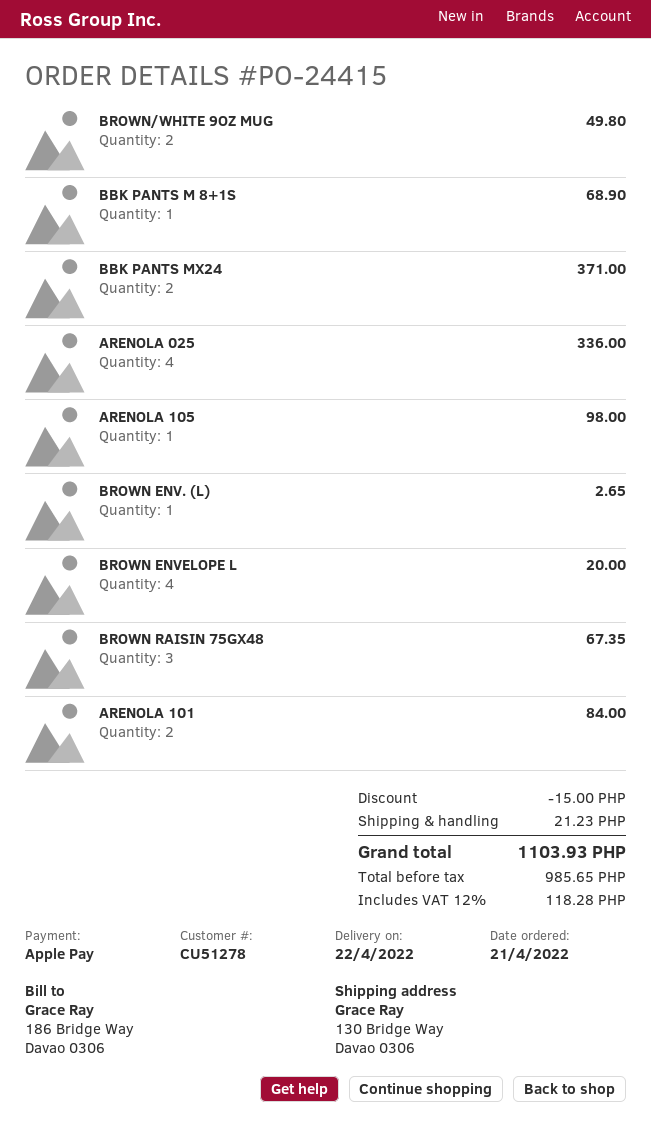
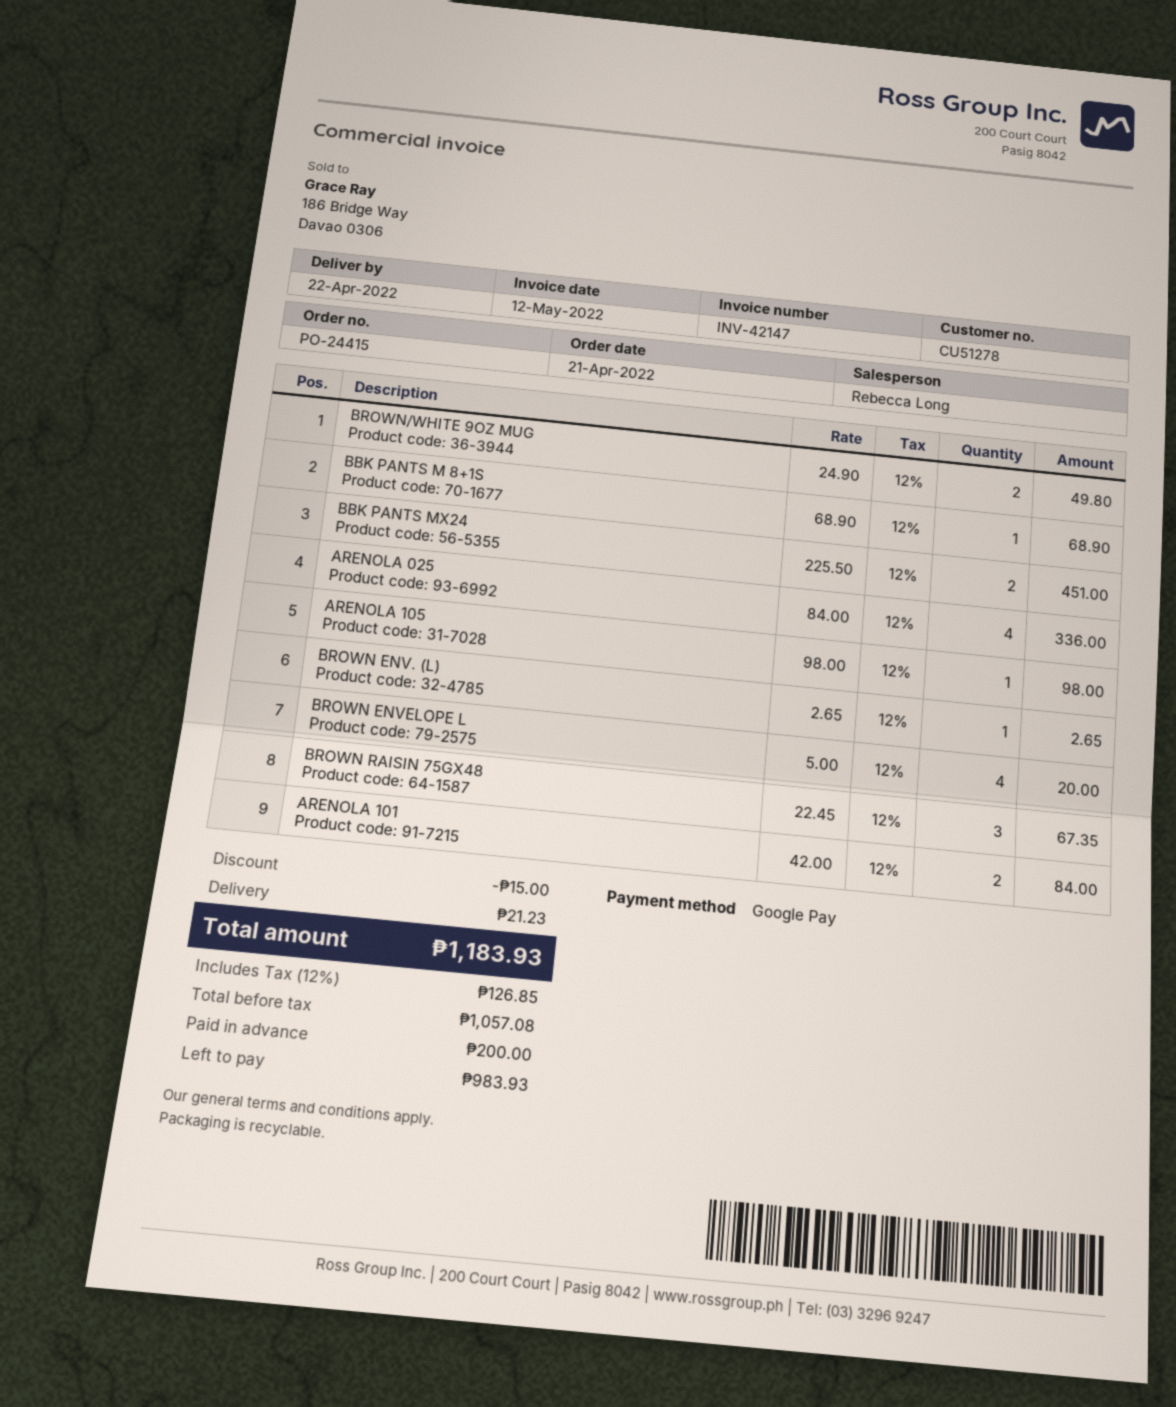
payment method: Apple Pay -> Google Pay
BBK PANTS MX24: 2 for 371.00 -> 2 for 451.00
net: 985.65 -> 1057.08
tax: 12% = 118.28 -> 12% = 126.85
total: 1103.93 -> 1183.93

